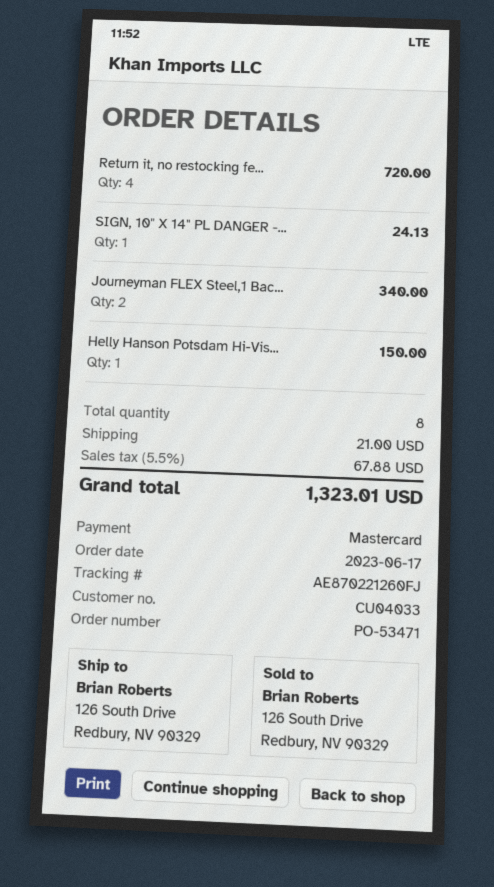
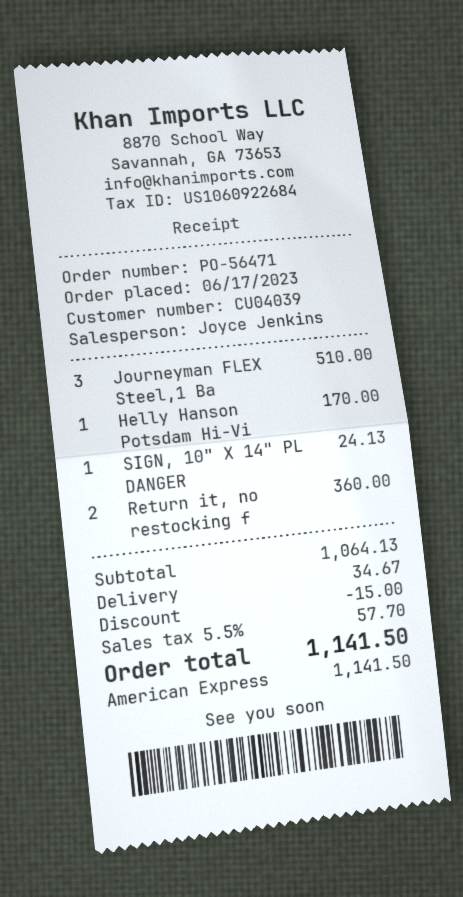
order number: PO-53471 -> PO-56471
customer number: CU04033 -> CU04039
payment method: Mastercard -> American Express
Return it, no restocking fe...: 4 for 720.00 -> 2 for 360.00
Journeyman FLEX Steel,1 Bac...: 2 for 340.00 -> 3 for 510.00
Helly Hanson Potsdam Hi-Vis...: 1 for 150.00 -> 1 for 170.00
discount: none -> 15.00
shipping: 21.00 -> 34.67
tax: 5.5% = 67.88 -> 5.5% = 57.70
total: 1323.01 -> 1141.50

